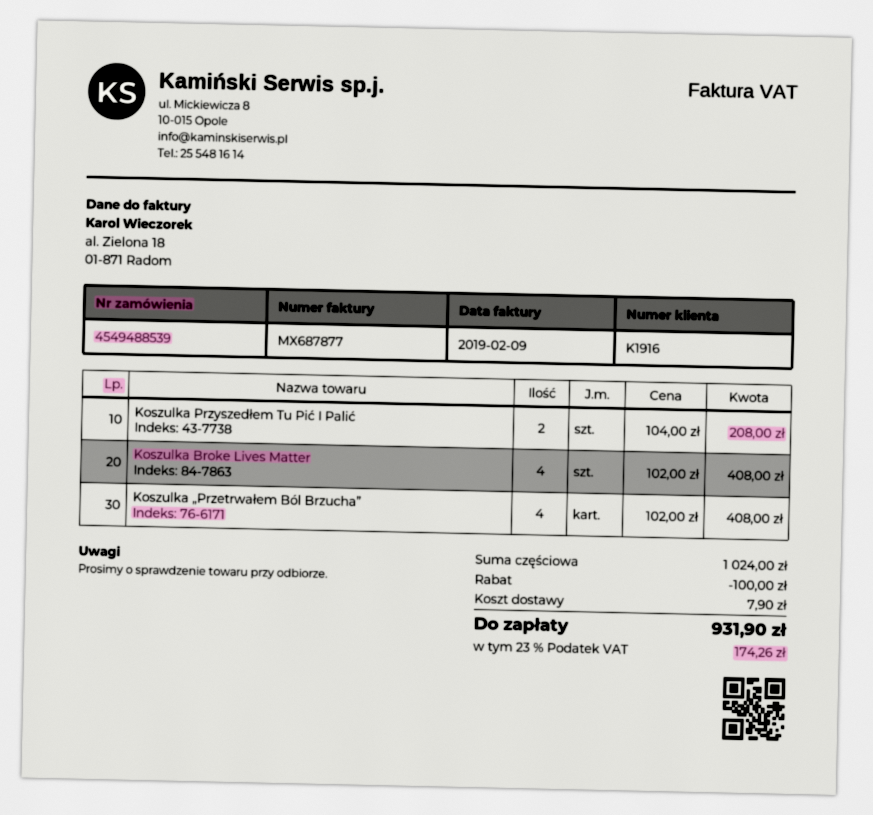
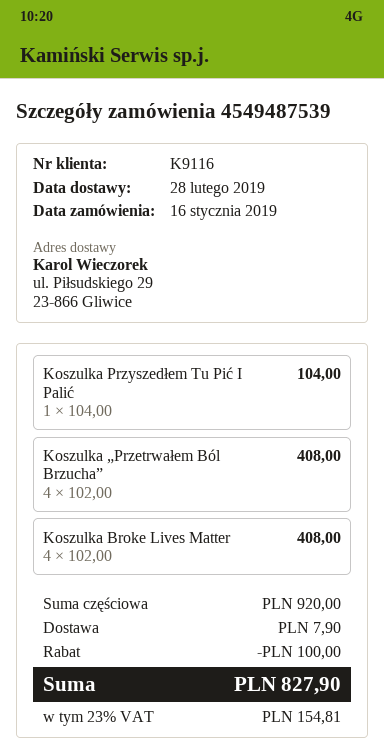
order number: 4549488539 -> 4549487539
customer number: K1916 -> K9116
Koszulka Przyszedłem Tu Pić I Palić: 2 x 104.00 = 208.00 -> 1 x 104.00 = 104.00
subtotal: 1024.00 -> 920.00
tax: 23% = 174.26 -> 23% = 154.81
total: 931.90 -> 827.90

